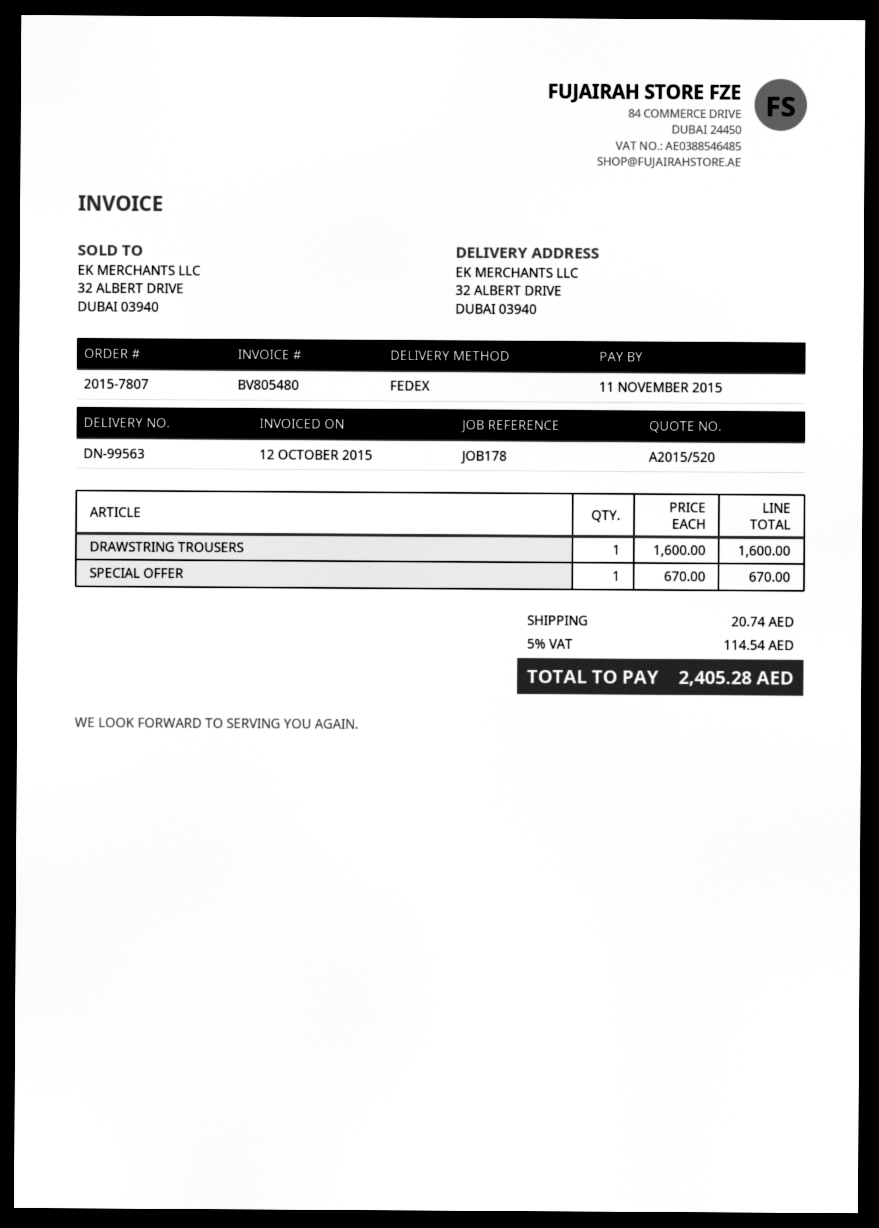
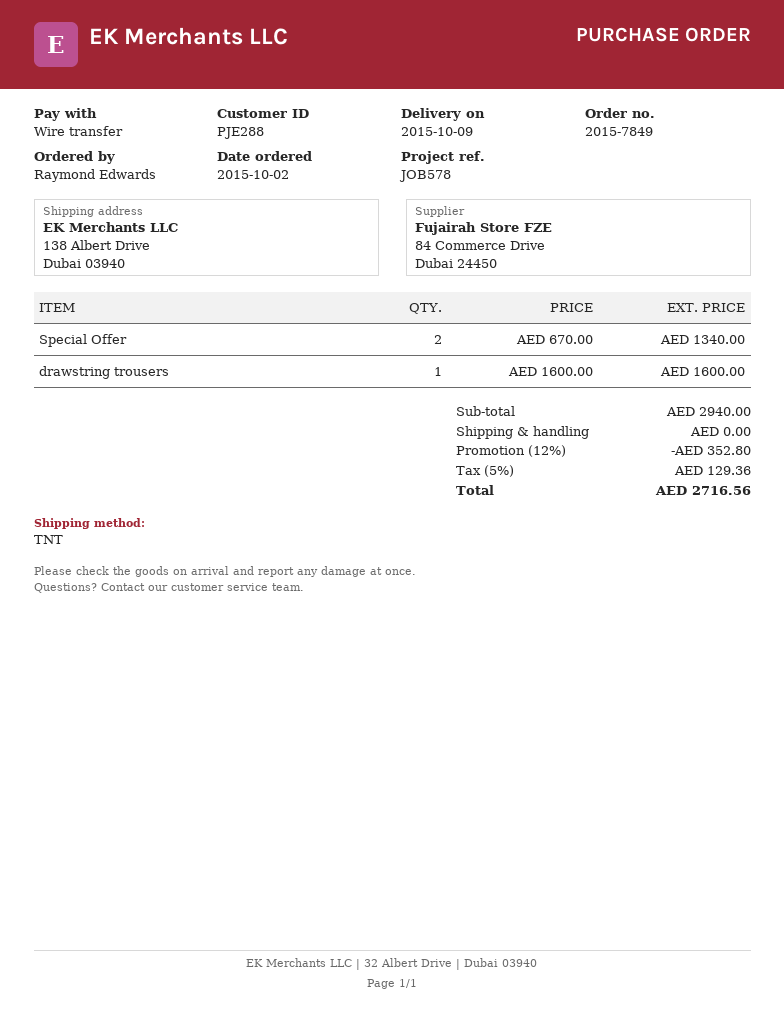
order number: 2015-7807 -> 2015-7849
reference: JOB178 -> JOB578
shipping method: FedEx -> TNT
ship to: 32 ALBERT DRIVE, DUBAI 03940 -> 138 Albert Drive, Dubai 03940
SPECIAL OFFER: 1 x 670.00 = 670.00 -> 2 x 670.00 = 1340.00
discount: none -> 12% = 352.80
shipping: 20.74 -> 0.00
tax: 5% = 114.54 -> 5% = 129.36
total: 2405.28 -> 2716.56

